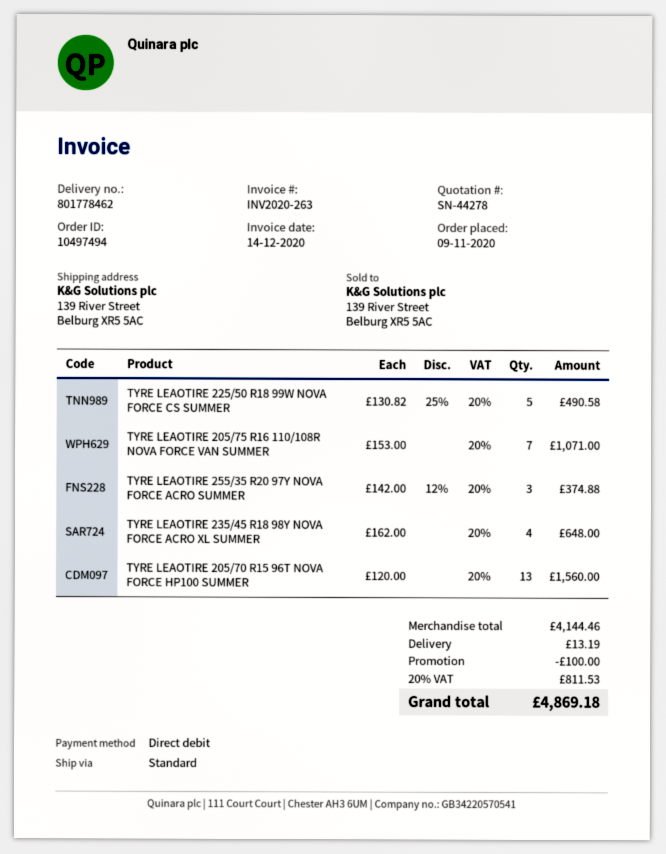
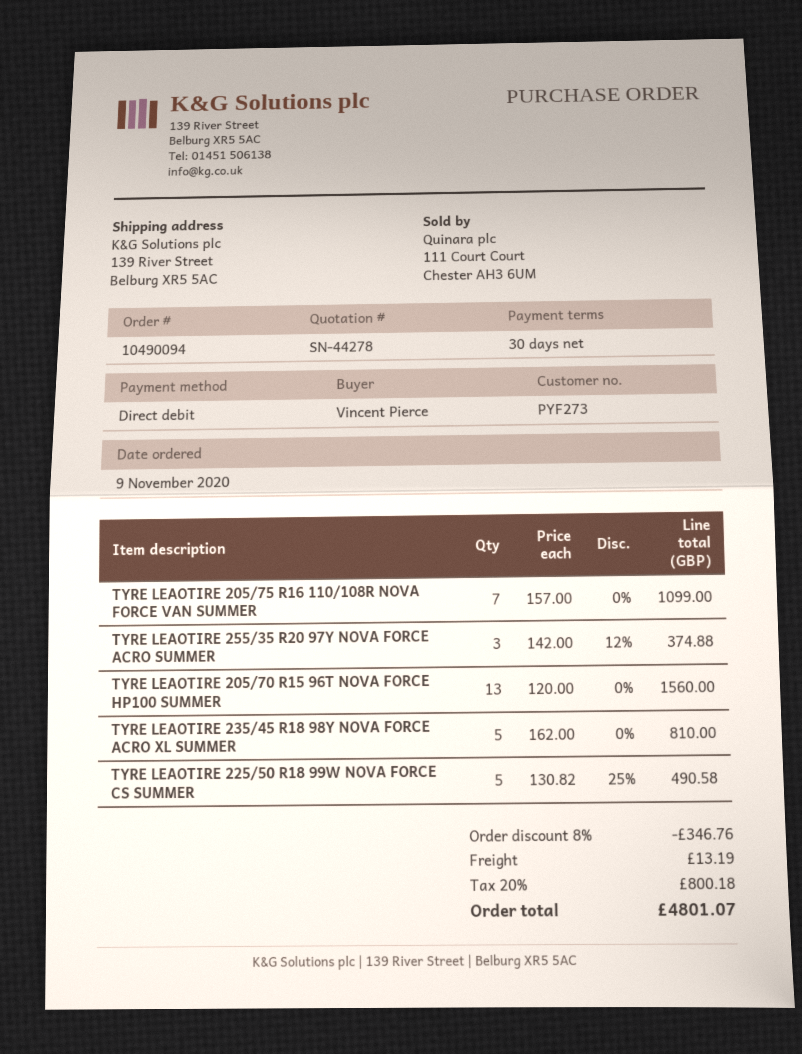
order number: 10497494 -> 10490094
TYRE LEAOTIRE 205/75 R16 110/108R NOVA FORCE VAN SUMMER: 7 x 153.00 = 1071.00 -> 7 x 157.00 = 1099.00
TYRE LEAOTIRE 235/45 R18 98Y NOVA FORCE ACRO XL SUMMER: 4 x 162.00 = 648.00 -> 5 x 162.00 = 810.00
discount: 100.00 -> 346.76
tax: 20% = 811.53 -> 20% = 800.18
total: 4869.18 -> 4801.07

